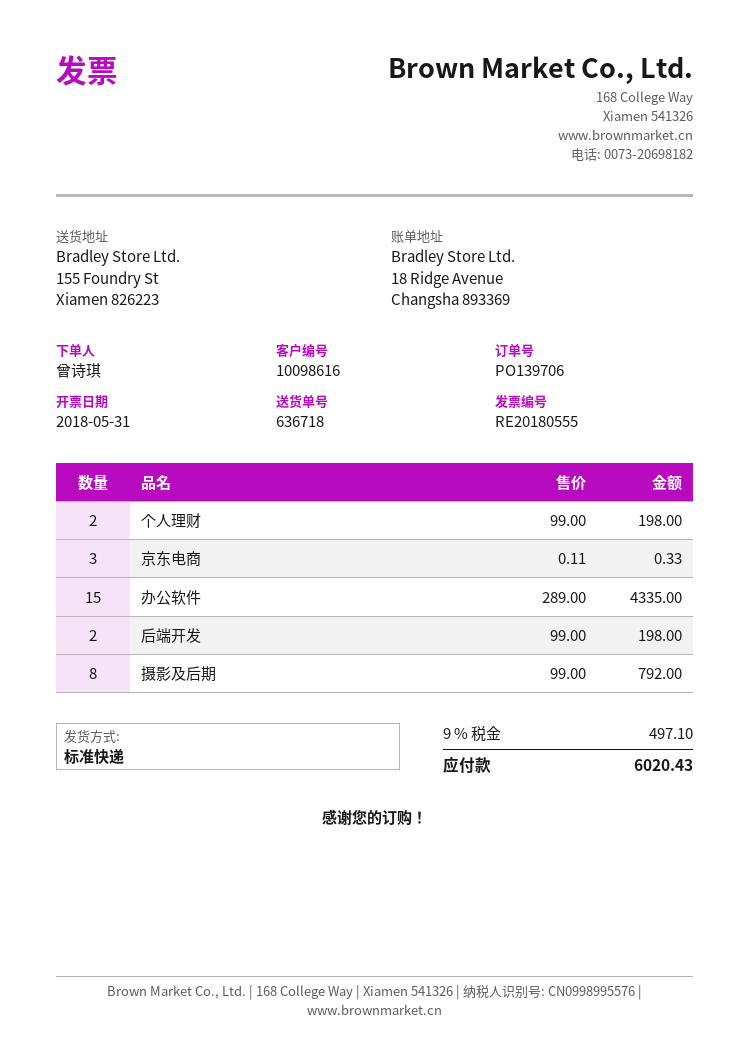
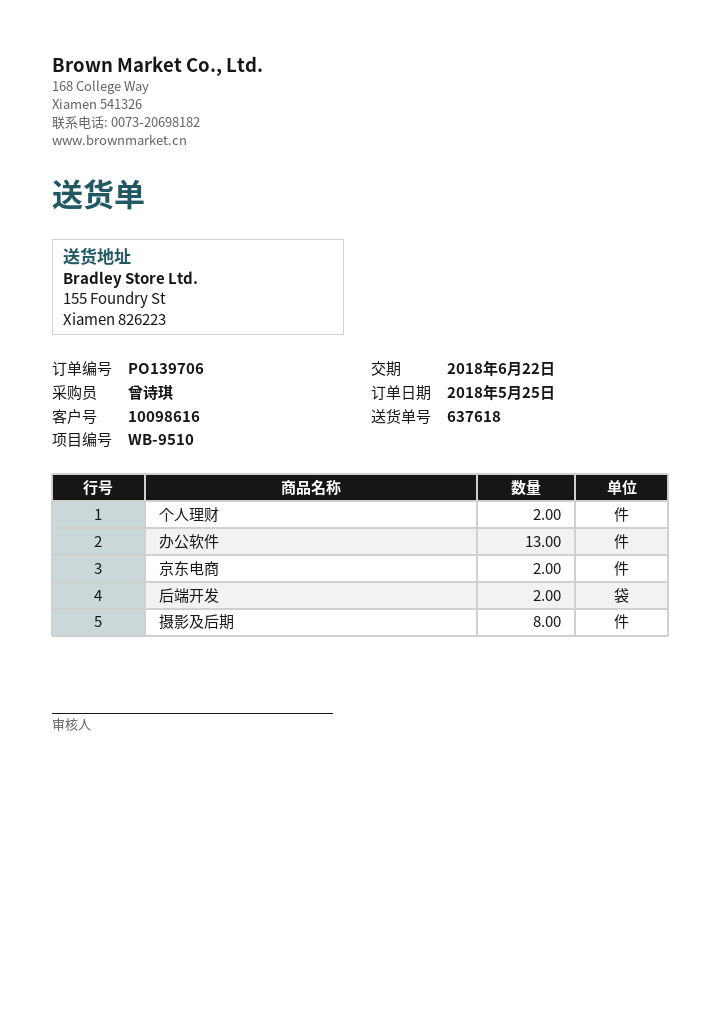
delivery note number: 636718 -> 637618
京东电商: 3 -> 2
办公软件: 15 -> 13

